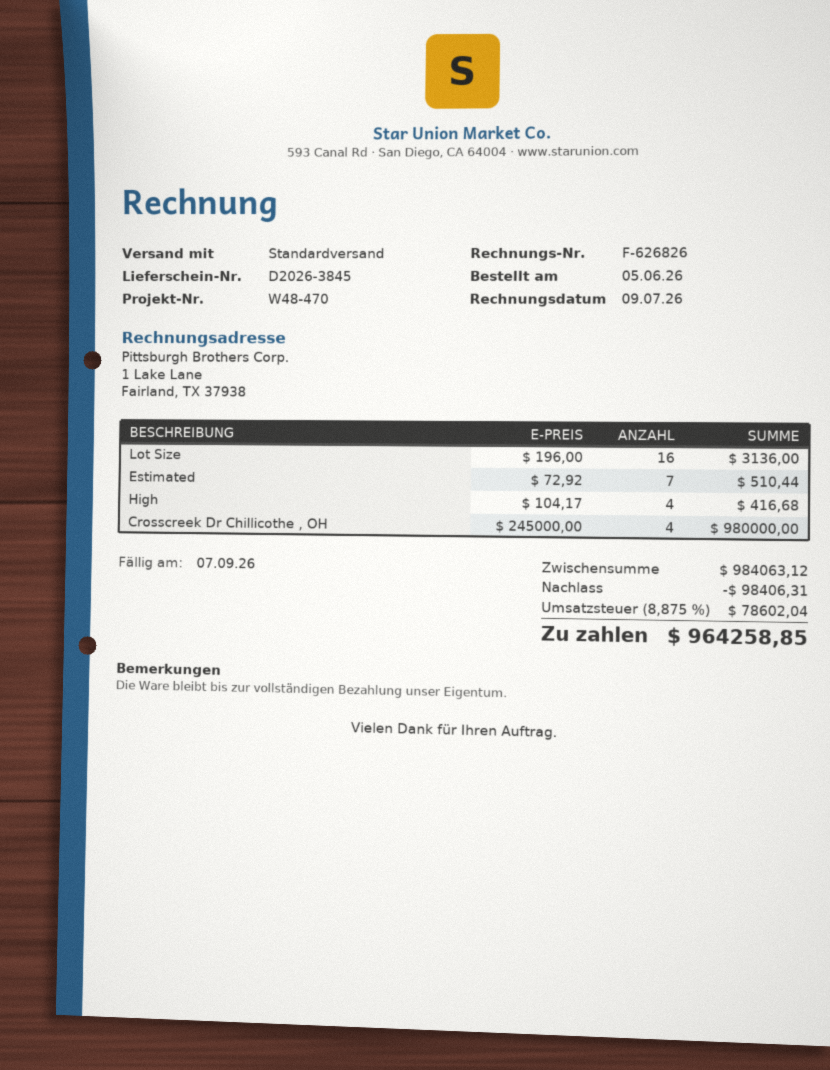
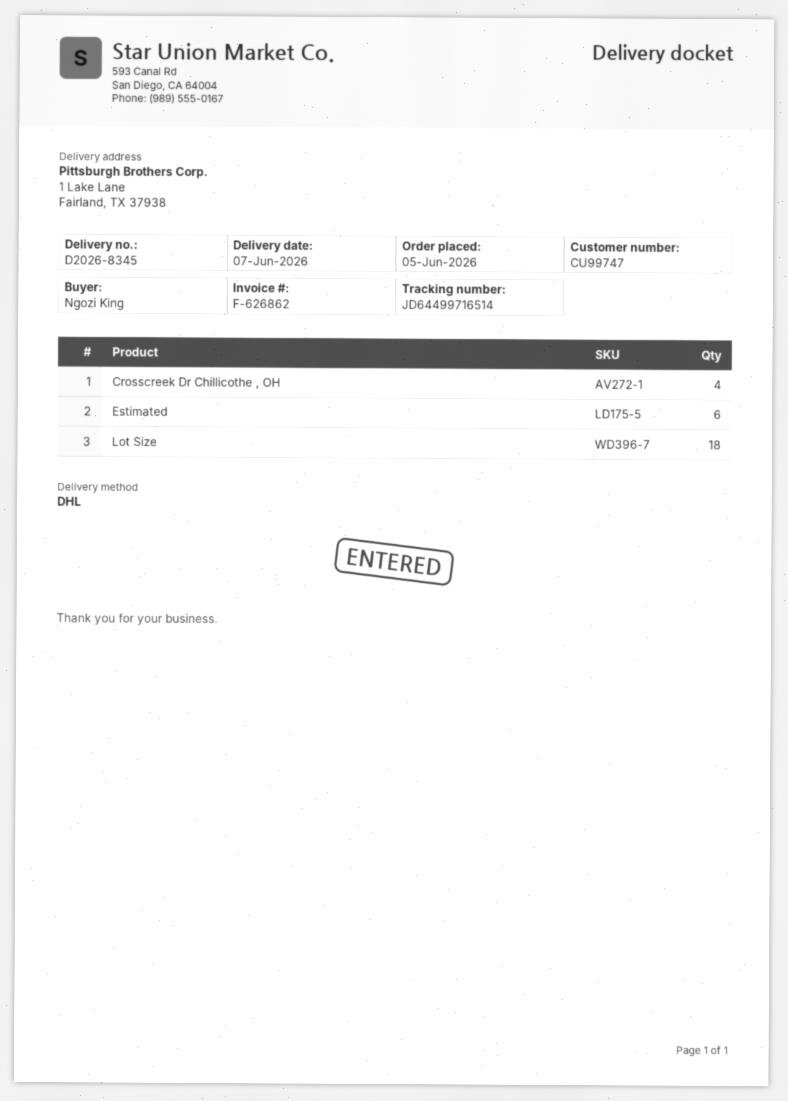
delivery note number: D2026-3845 -> D2026-8345
invoice number: F-626826 -> F-626862
shipping method: standard -> DHL
Lot Size: 16 -> 18
Estimated: 7 -> 6
High: 4 -> none

